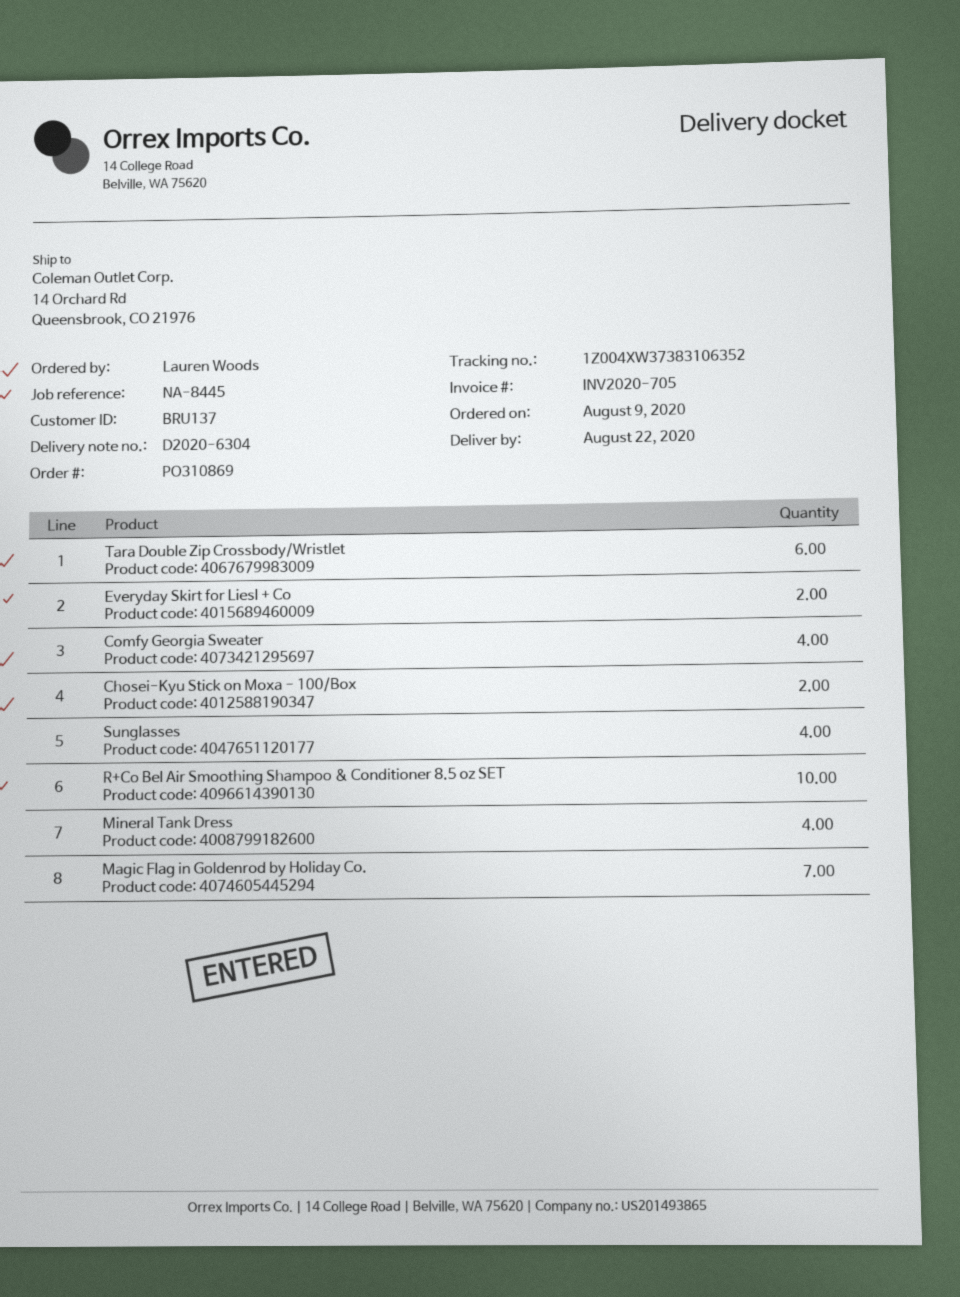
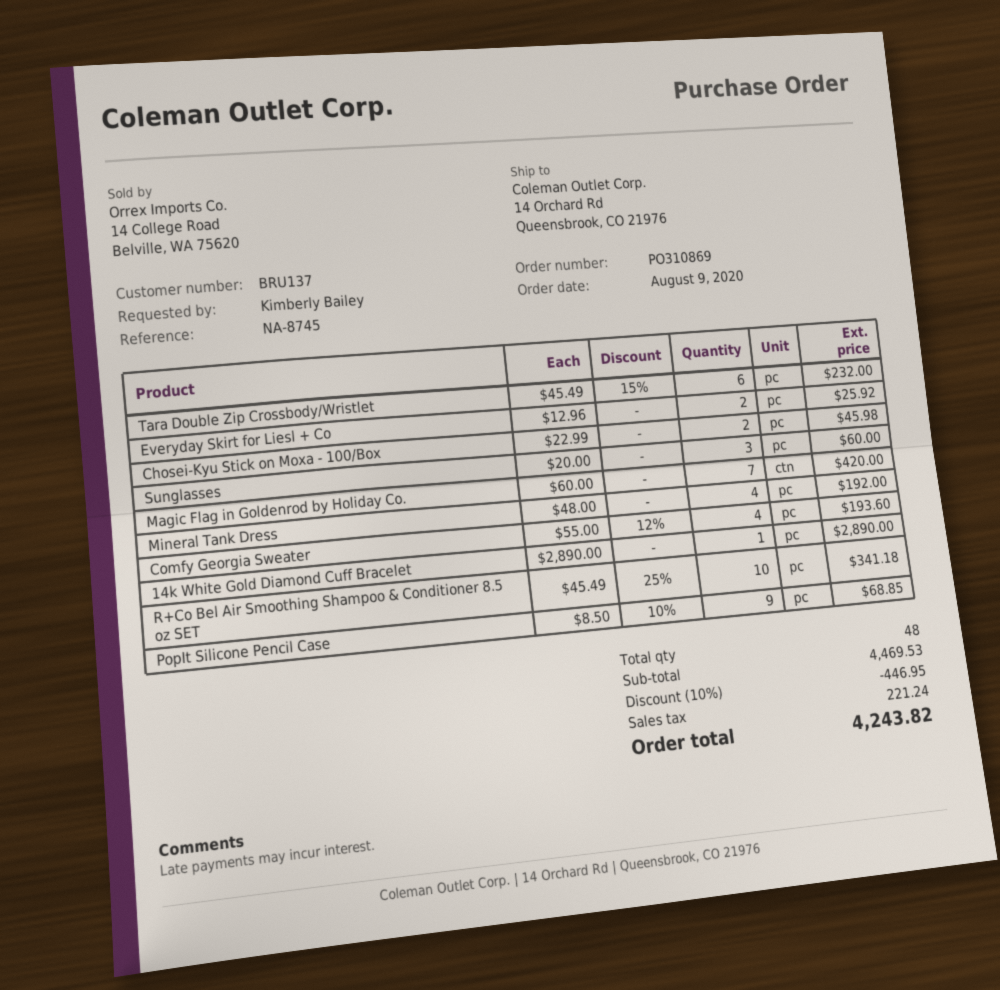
reference: NA-8445 -> NA-8745
ordered by: Lauren Woods -> Kimberly Bailey
Sunglasses: 4 -> 3
14k White Gold Diamond Cuff Bracelet: none -> 1
PopIt Silicone Pencil Case: none -> 9

